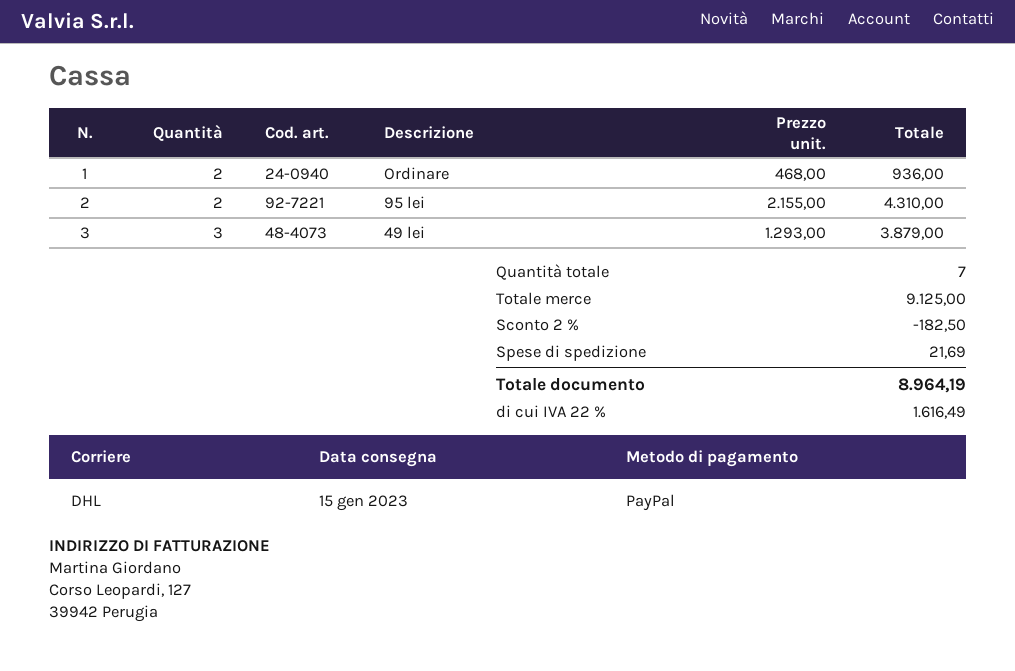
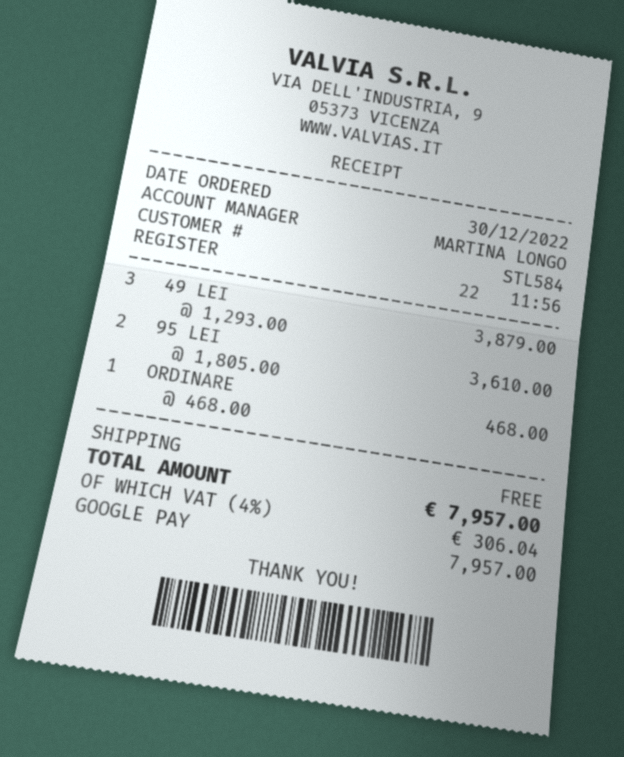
payment method: PayPal -> Google Pay
Ordinare: 2 x 468.00 = 936.00 -> 1 x 468.00 = 468.00
95 lei: 2 x 2155.00 = 4310.00 -> 2 x 1805.00 = 3610.00
discount: 2% = 182.50 -> none
shipping: 21.69 -> 0.00
tax: 22% = 1616.49 -> 4% = 306.04
total: 8964.19 -> 7957.00

